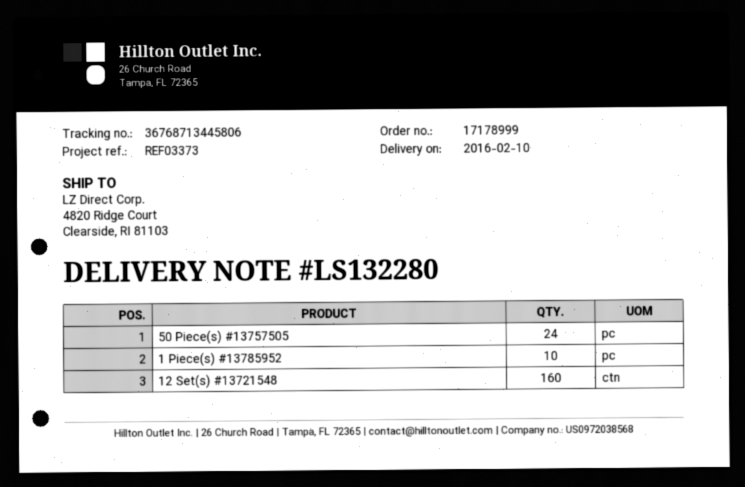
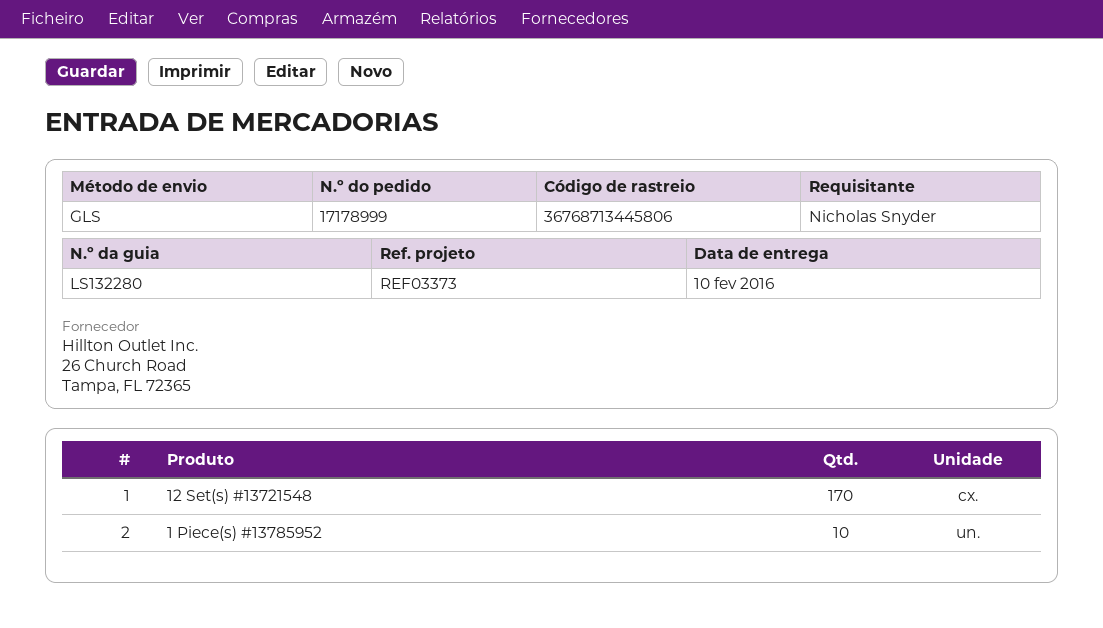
50 Piece(s) #13757505: 24 -> none
12 Set(s) #13721548: 160 -> 170

